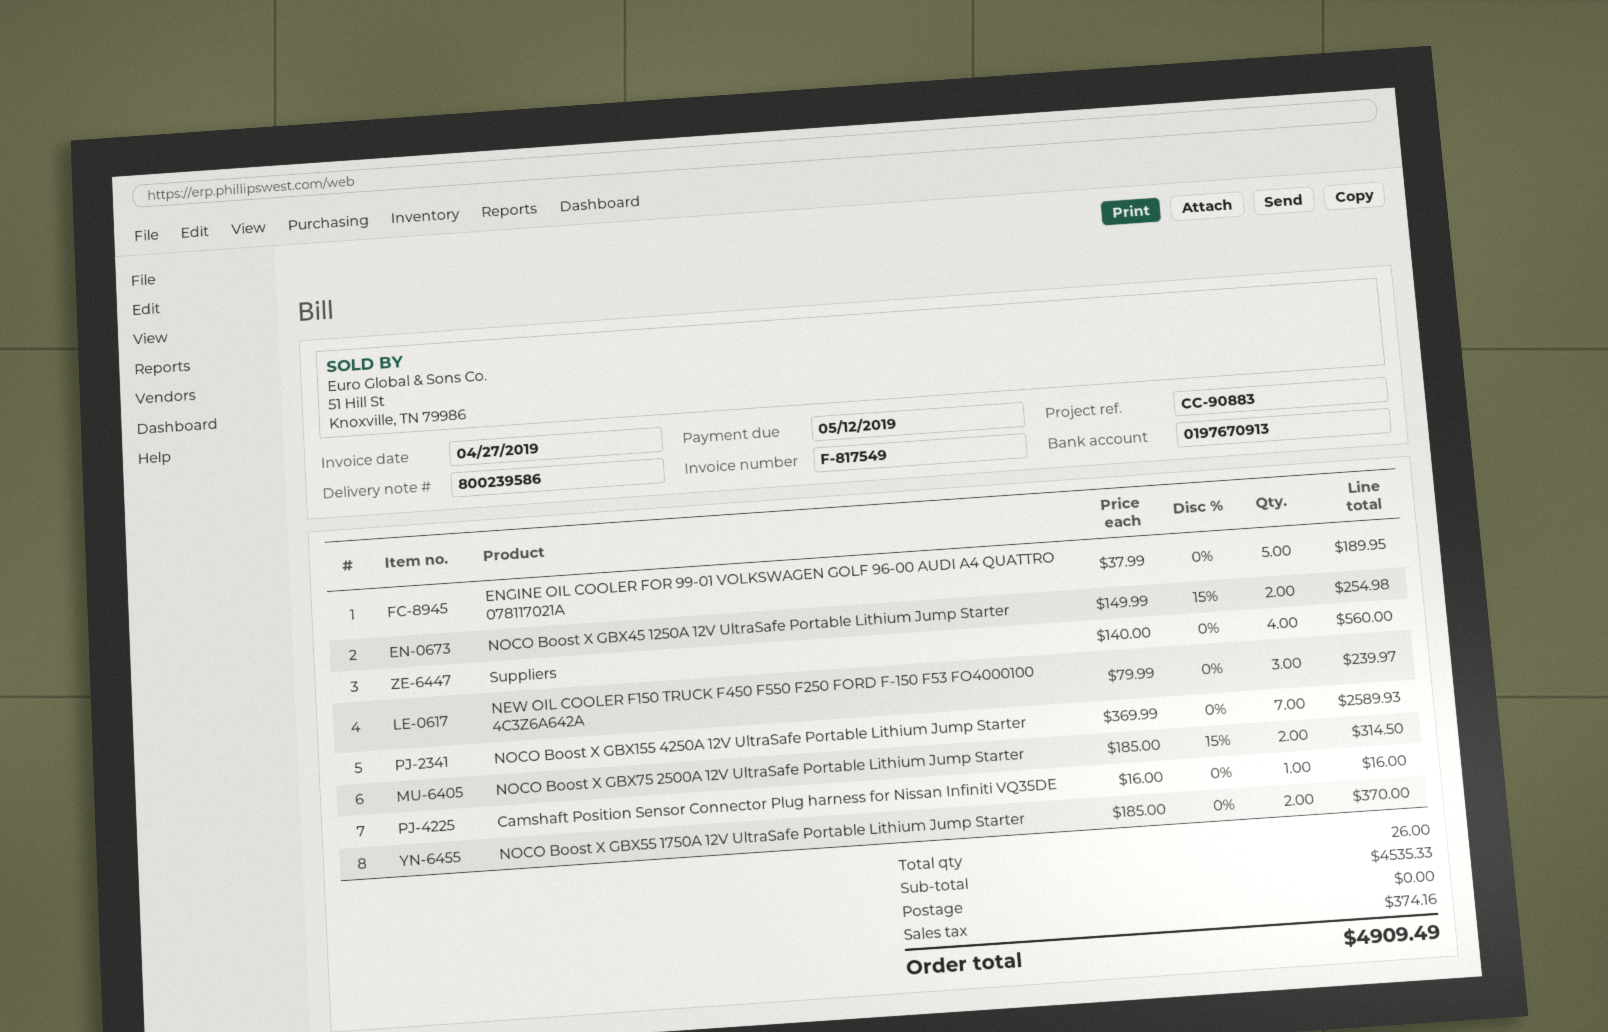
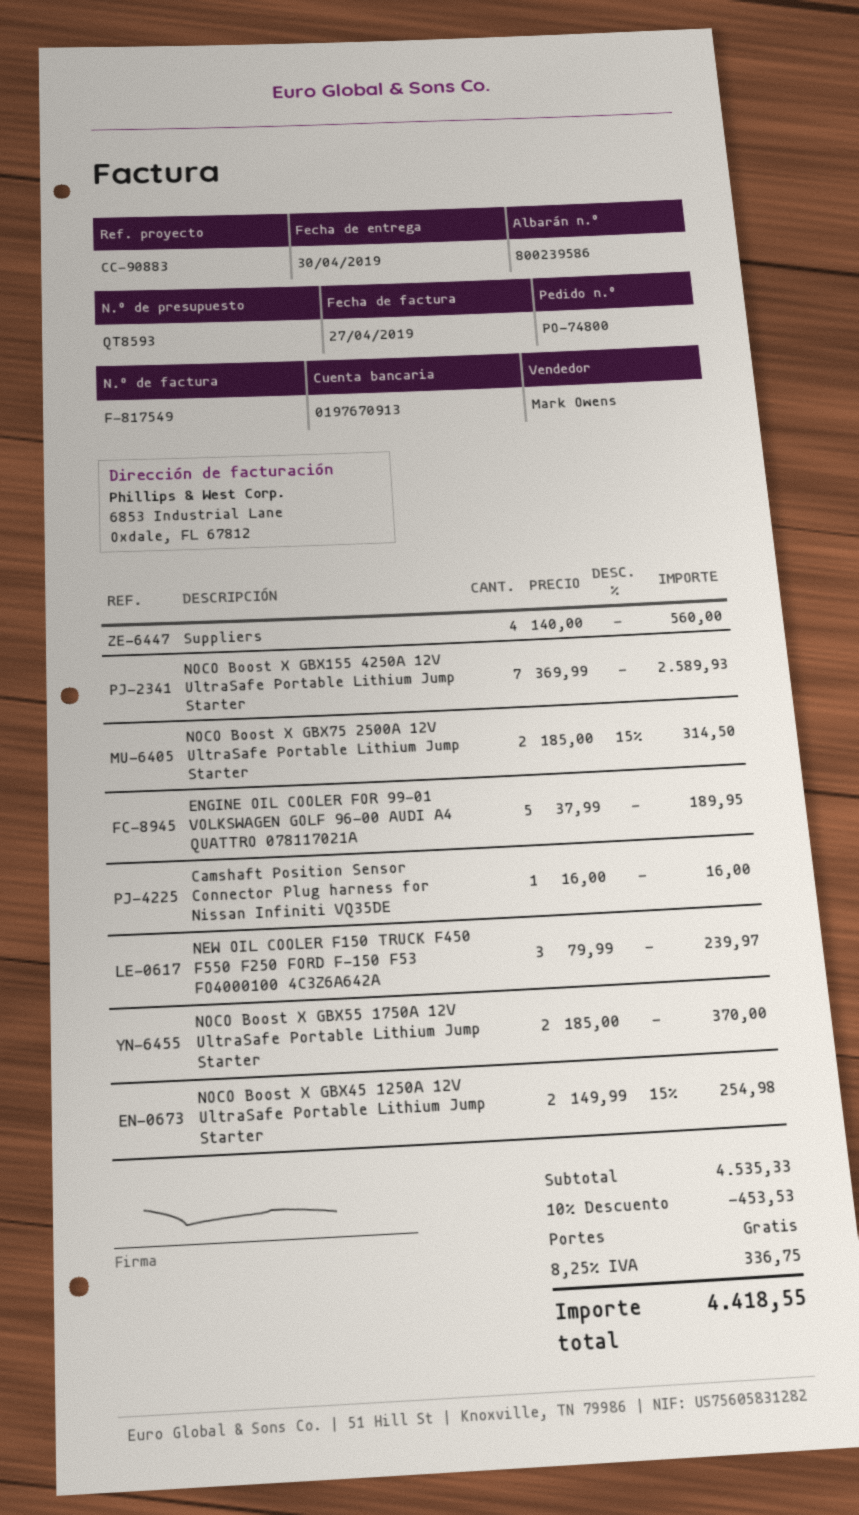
discount: none -> 10% = 453.53
tax: 374.16 -> 336.75
total: 4909.49 -> 4418.55

